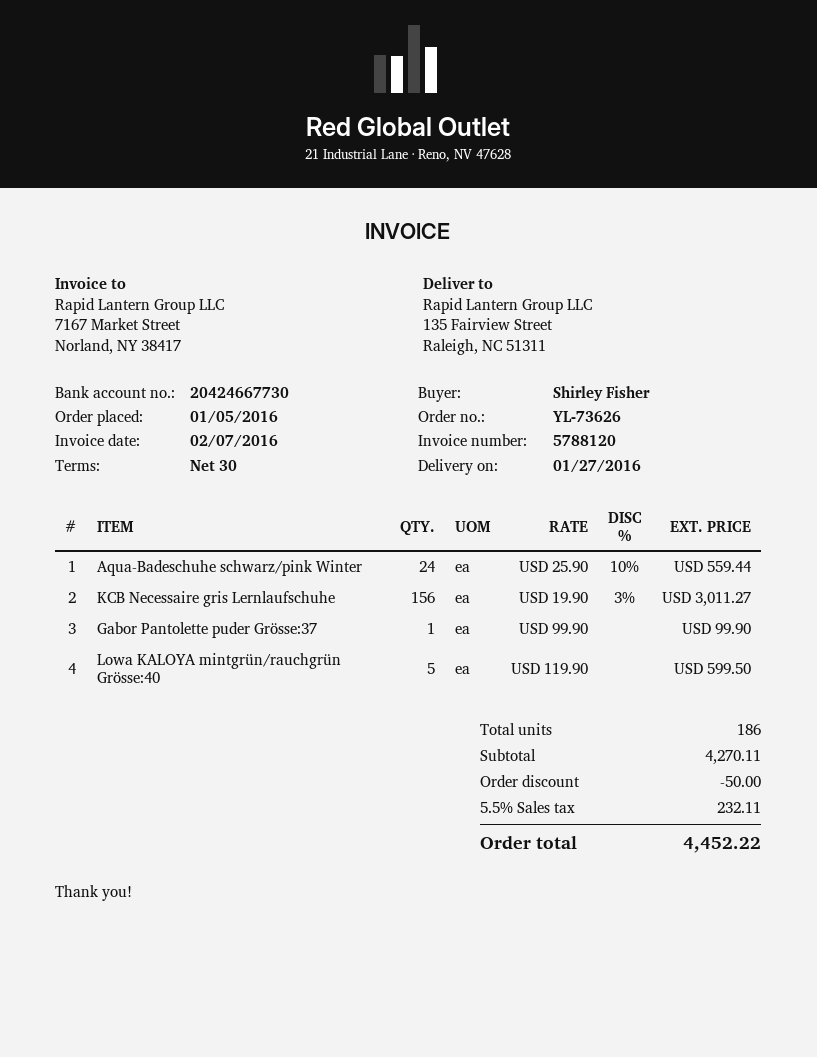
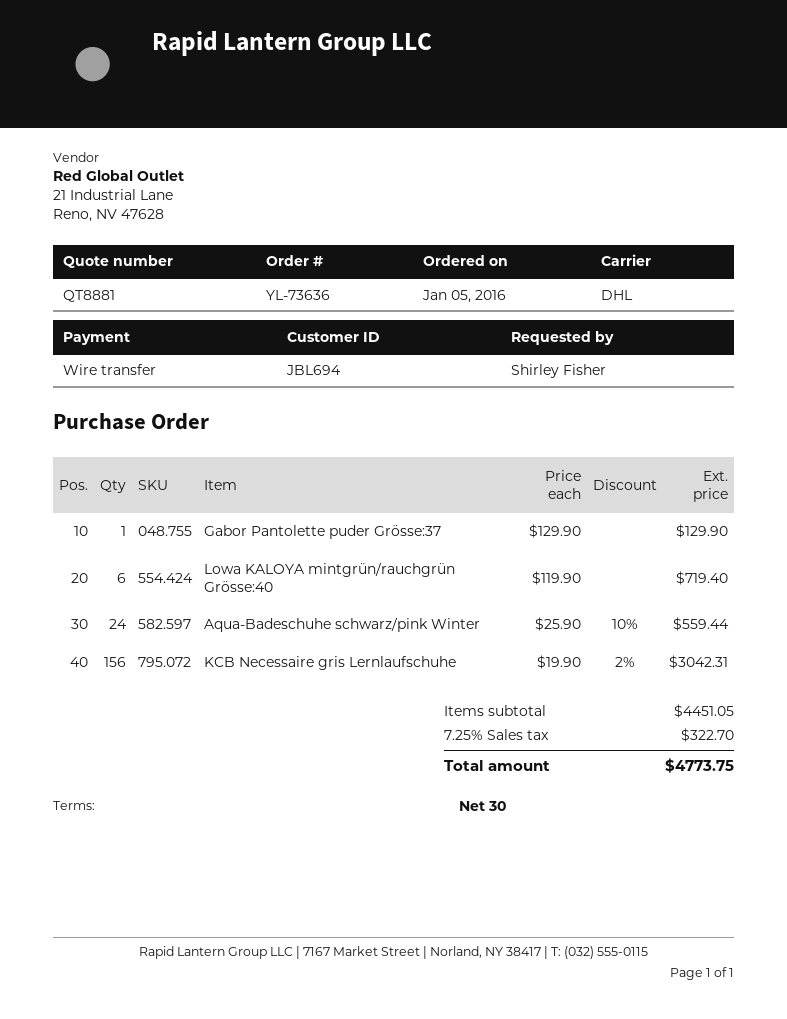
order number: YL-73626 -> YL-73636
KCB Necessaire gris Lernlaufschuhe: 156 x 19.90 - 3% = 3011.27 -> 156 x 19.90 - 2% = 3042.31
Gabor Pantolette puder Grösse:37: 1 x 99.90 = 99.90 -> 1 x 129.90 = 129.90
Lowa KALOYA mintgrün/rauchgrün Grösse:40: 5 x 119.90 = 599.50 -> 6 x 119.90 = 719.40
subtotal: 4270.11 -> 4451.05
discount: 50.00 -> none
tax: 5.5% = 232.11 -> 7.25% = 322.70
total: 4452.22 -> 4773.75

